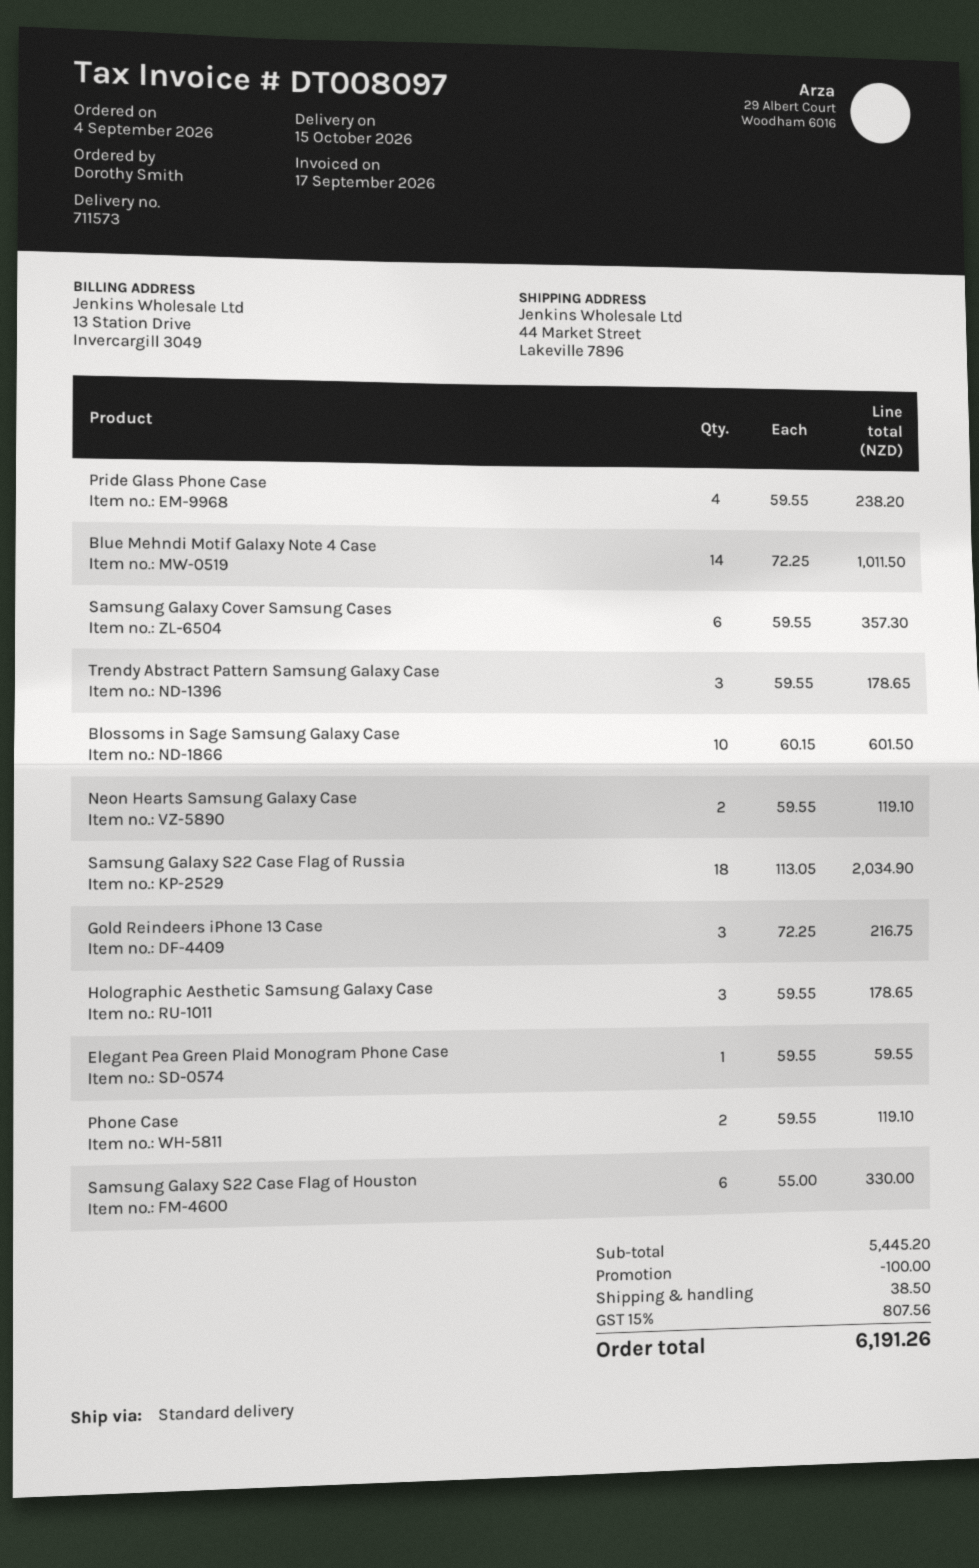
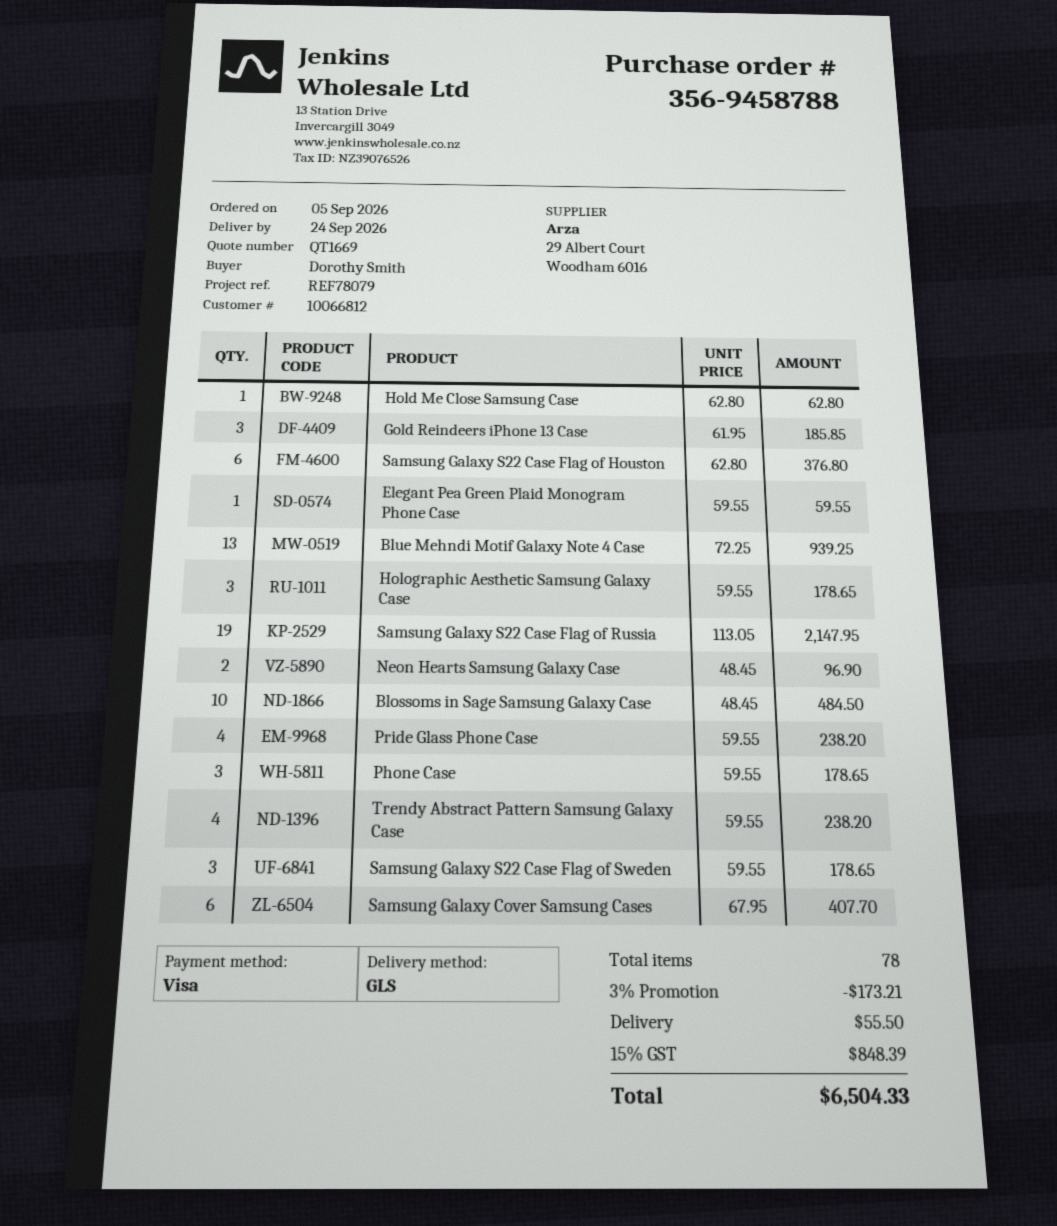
order date: 2026-09-04 -> 2026-09-05
delivery date: 2026-10-15 -> 2026-09-24
shipping method: standard -> GLS
Blue Mehndi Motif Galaxy Note 4 Case: 14 x 72.25 = 1011.50 -> 13 x 72.25 = 939.25
Samsung Galaxy Cover Samsung Cases: 6 x 59.55 = 357.30 -> 6 x 67.95 = 407.70
Trendy Abstract Pattern Samsung Galaxy Case: 3 x 59.55 = 178.65 -> 4 x 59.55 = 238.20
Blossoms in Sage Samsung Galaxy Case: 10 x 60.15 = 601.50 -> 10 x 48.45 = 484.50
Neon Hearts Samsung Galaxy Case: 2 x 59.55 = 119.10 -> 2 x 48.45 = 96.90
Samsung Galaxy S22 Case Flag of Russia: 18 x 113.05 = 2034.90 -> 19 x 113.05 = 2147.95
Gold Reindeers iPhone 13 Case: 3 x 72.25 = 216.75 -> 3 x 61.95 = 185.85
Phone Case: 2 x 59.55 = 119.10 -> 3 x 59.55 = 178.65
Samsung Galaxy S22 Case Flag of Houston: 6 x 55.00 = 330.00 -> 6 x 62.80 = 376.80
Hold Me Close Samsung Case: none -> 1 x 62.80 = 62.80
Samsung Galaxy S22 Case Flag of Sweden: none -> 3 x 59.55 = 178.65
discount: 100.00 -> 173.21
shipping: 38.50 -> 55.50
tax: 15% = 807.56 -> 15% = 848.39
total: 6191.26 -> 6504.33

